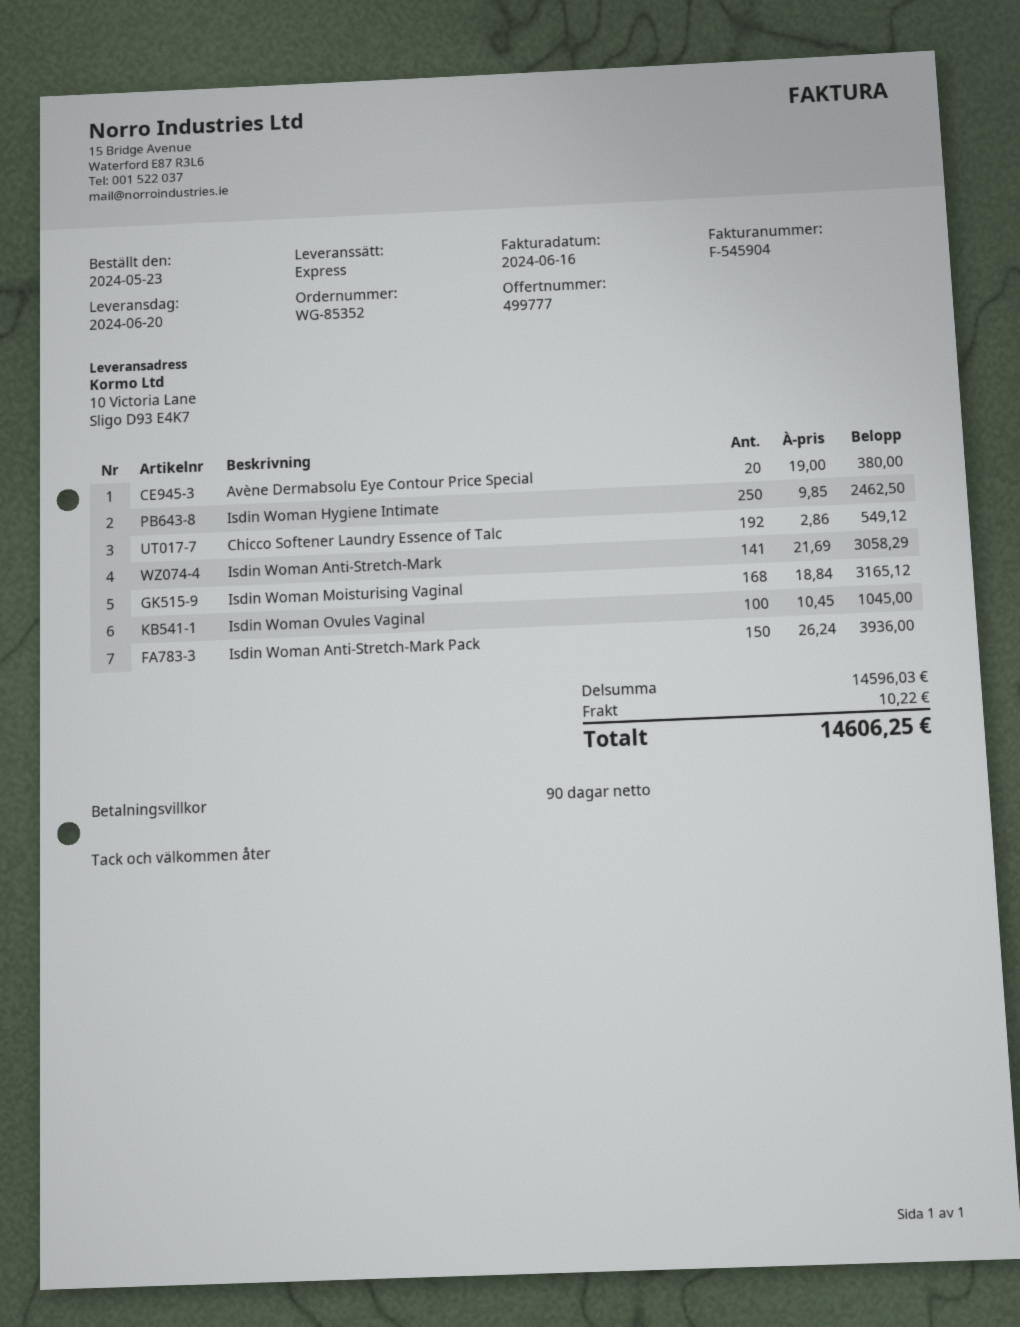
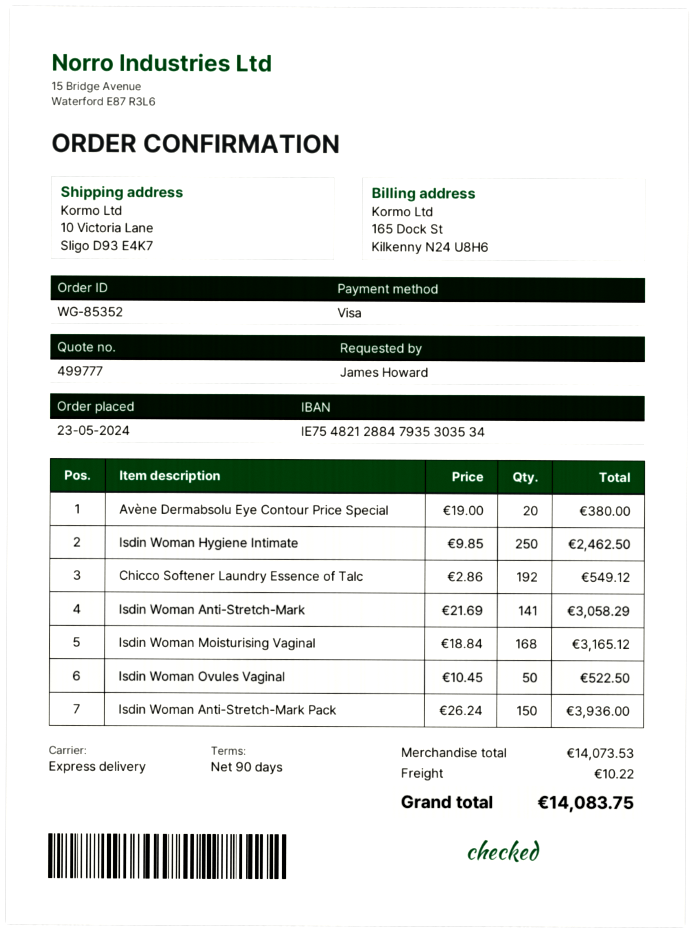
Isdin Woman Ovules Vaginal: 100 x 10.45 = 1045.00 -> 50 x 10.45 = 522.50
subtotal: 14596.03 -> 14073.53
total: 14606.25 -> 14083.75

